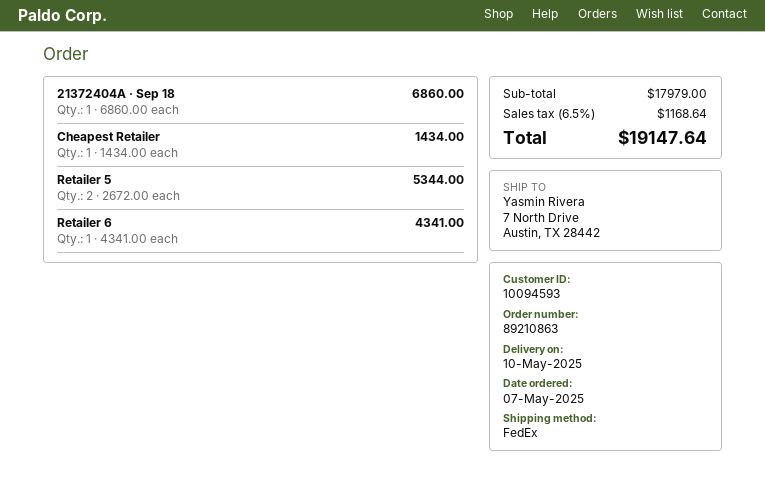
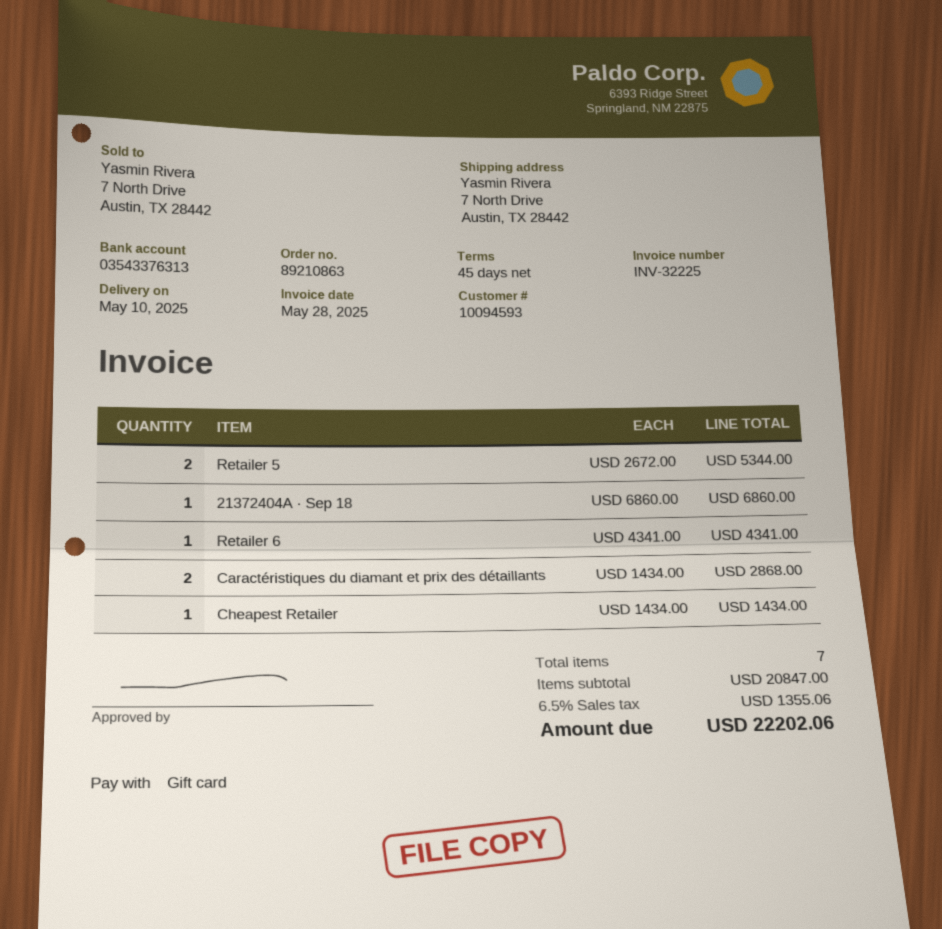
Caractéristiques du diamant et prix des détaillants: none -> 2 x 1434.00 = 2868.00
subtotal: 17979.00 -> 20847.00
tax: 6.5% = 1168.64 -> 6.5% = 1355.06
total: 19147.64 -> 22202.06

